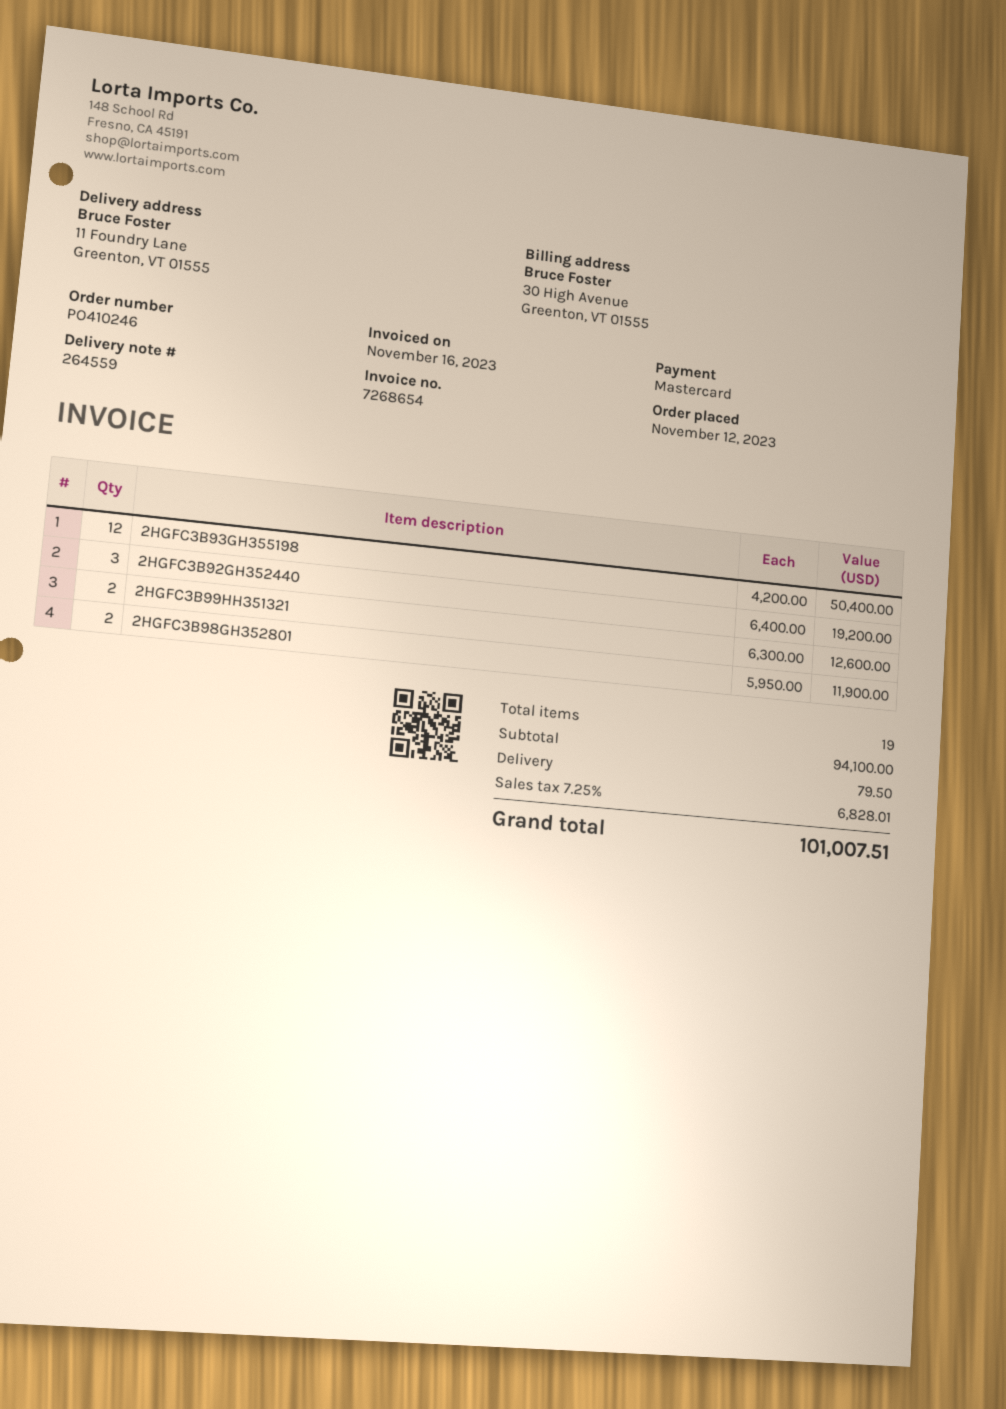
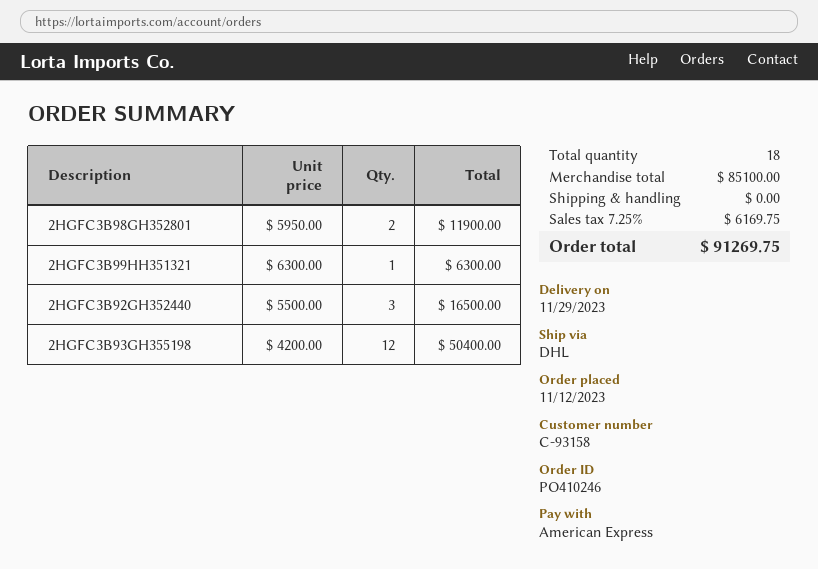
payment method: Mastercard -> American Express
2HGFC3B92GH352440: 3 x 6400.00 = 19200.00 -> 3 x 5500.00 = 16500.00
2HGFC3B99HH351321: 2 x 6300.00 = 12600.00 -> 1 x 6300.00 = 6300.00
total quantity: 19 -> 18
subtotal: 94100.00 -> 85100.00
shipping: 79.50 -> 0.00
tax: 7.25% = 6828.01 -> 7.25% = 6169.75
total: 101007.51 -> 91269.75

